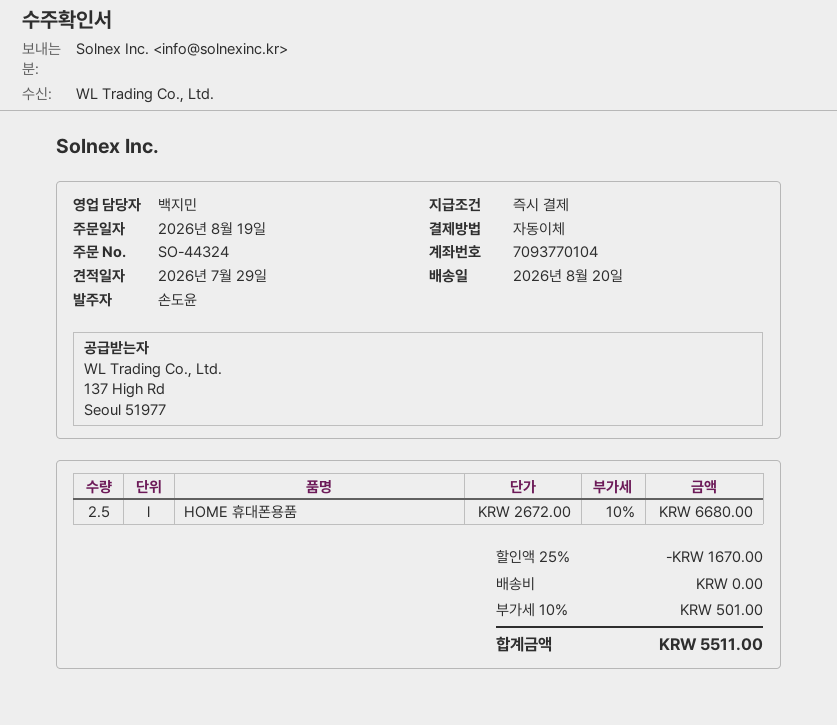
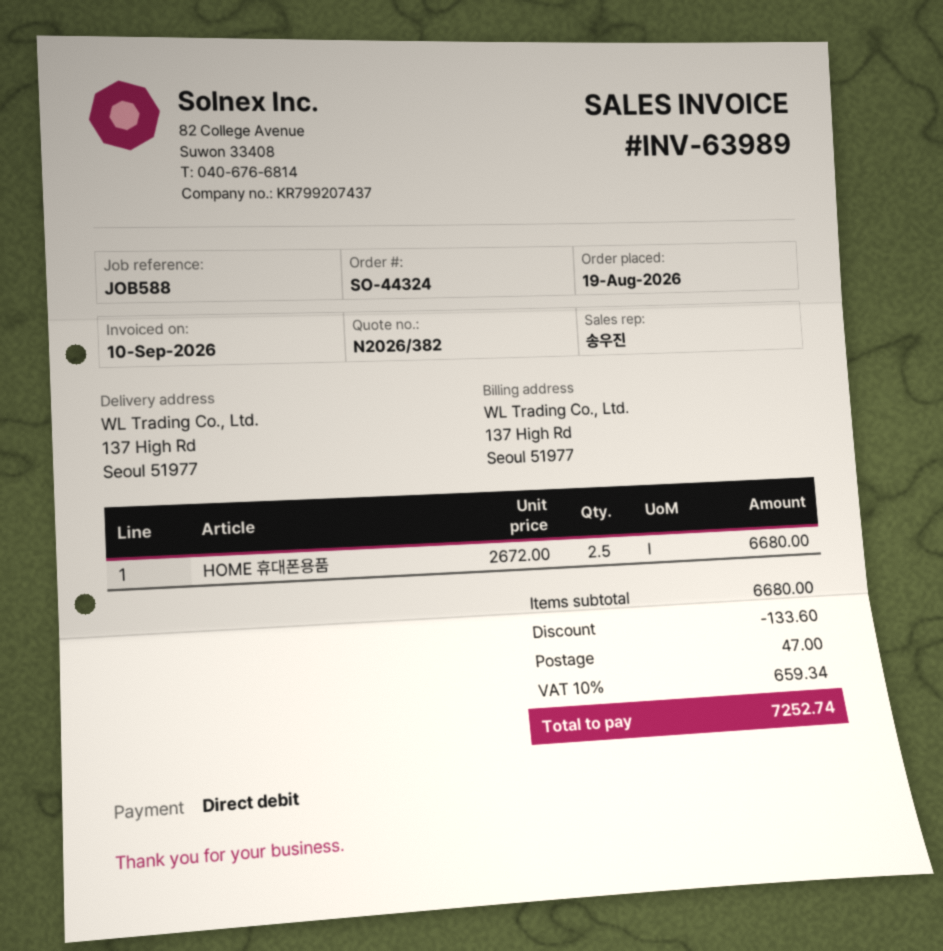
sales rep: 백지민 -> 송우진
discount: 1670.00 -> 133.60
shipping: 0.00 -> 47.00
tax: 10% = 501.00 -> 10% = 659.34
total: 5511.00 -> 7252.74

